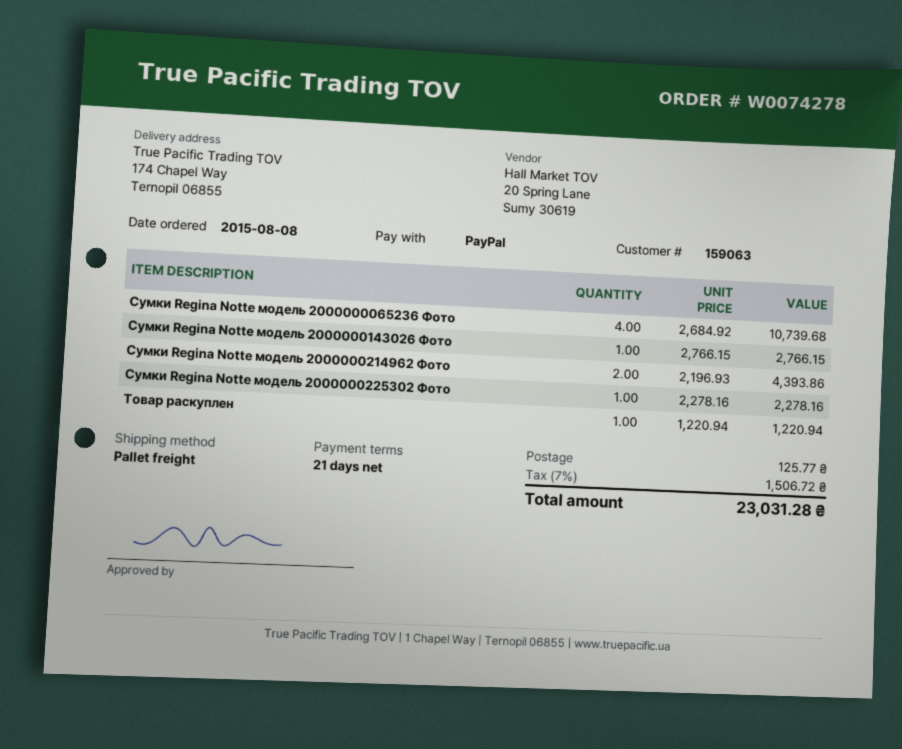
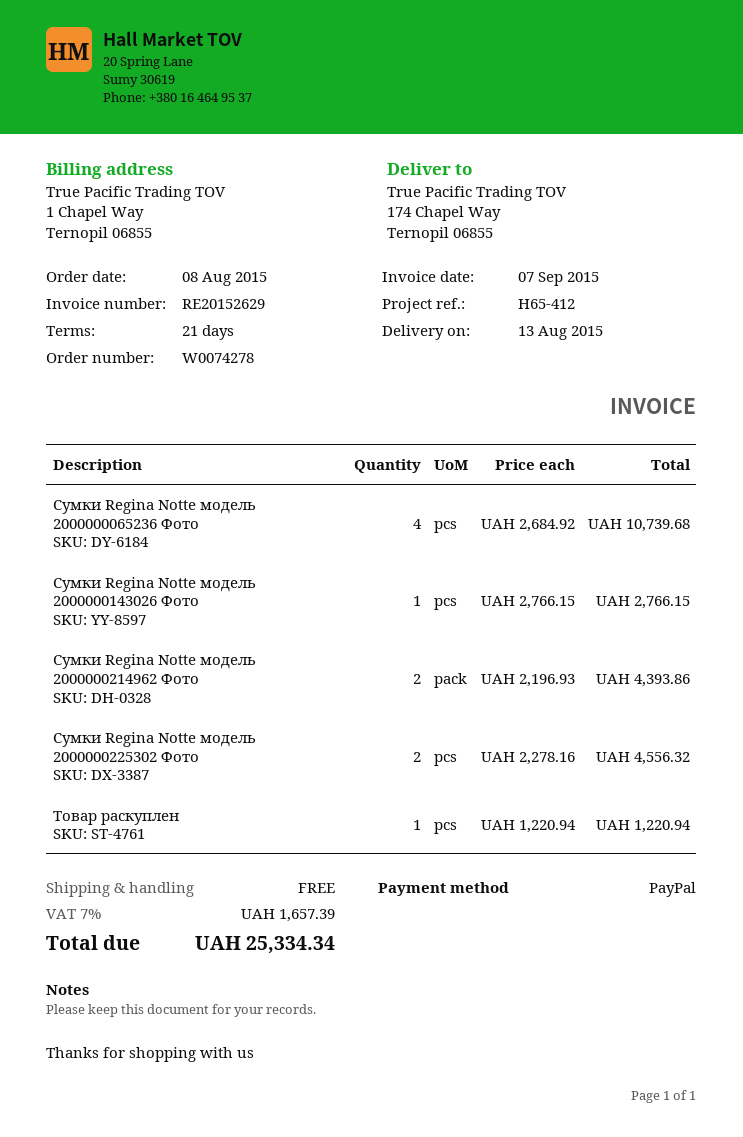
Сумки Regina Notte модель 2000000225302 Фото: 1 x 2278.16 = 2278.16 -> 2 x 2278.16 = 4556.32
shipping: 125.77 -> 0.00
tax: 7% = 1506.72 -> 7% = 1657.39
total: 23031.28 -> 25334.34

